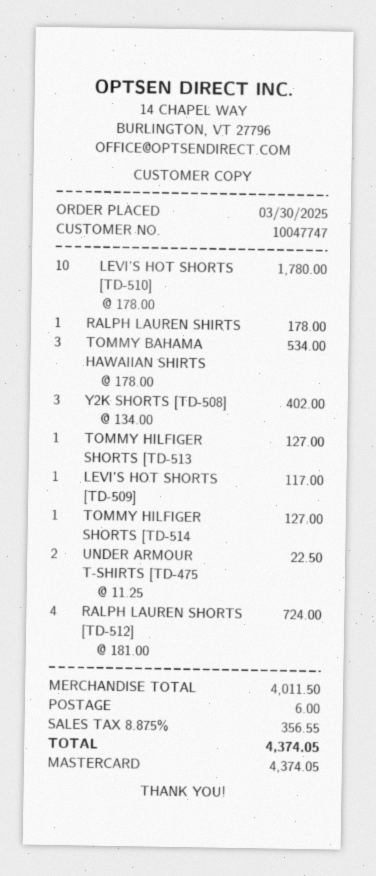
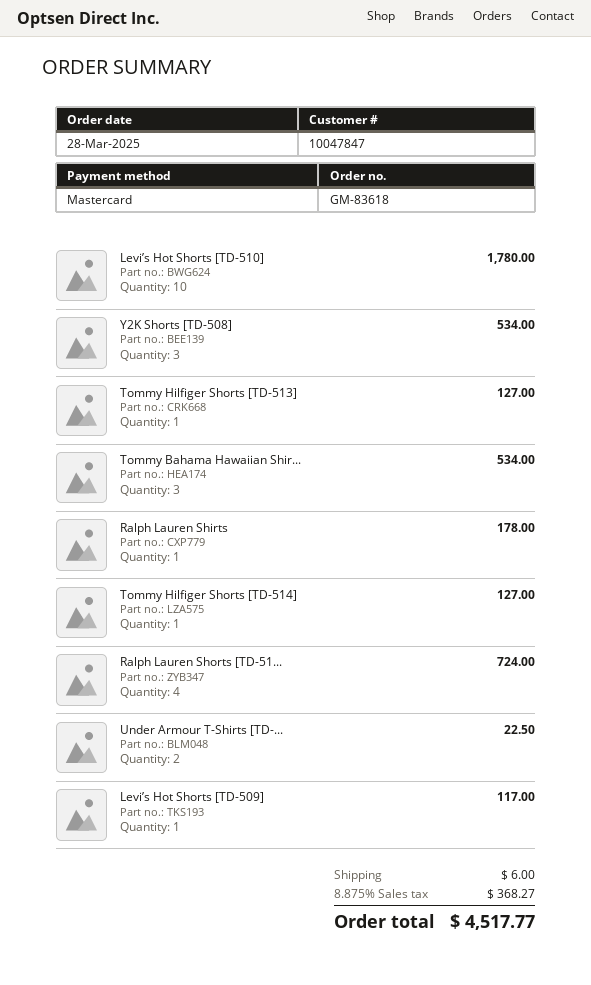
order date: 2025-03-30 -> 2025-03-28
customer number: 10047747 -> 10047847
Y2K SHORTS [TD-508]: 3 for 402.00 -> 3 for 534.00
tax: 8.875% = 356.55 -> 8.875% = 368.27
total: 4374.05 -> 4517.77

